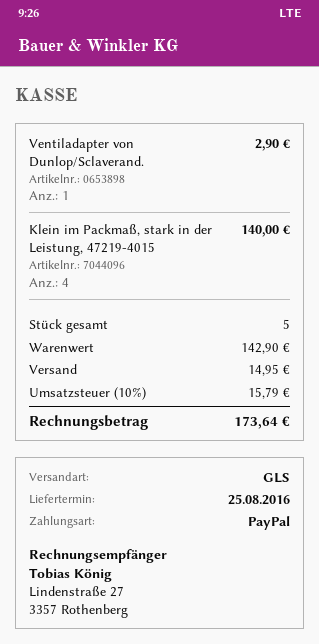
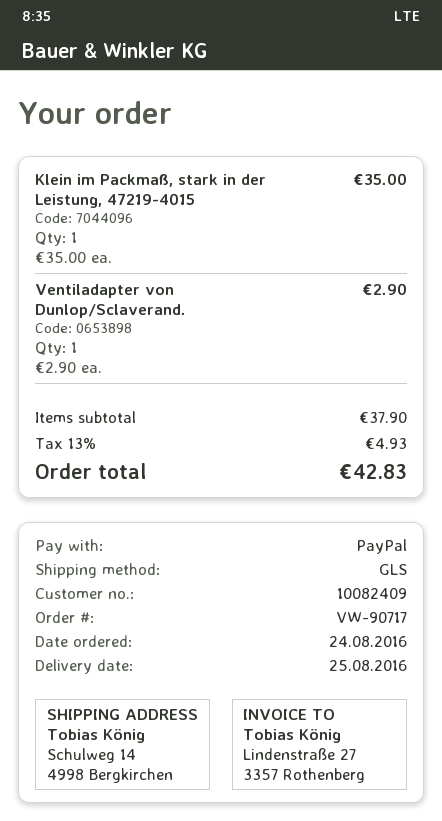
Klein im Packmaß, stark in der Leistung, 47219-4015: 4 for 140.00 -> 1 for 35.00
subtotal: 142.90 -> 37.90
shipping: 14.95 -> none
tax: 10% = 15.79 -> 13% = 4.93
total: 173.64 -> 42.83

